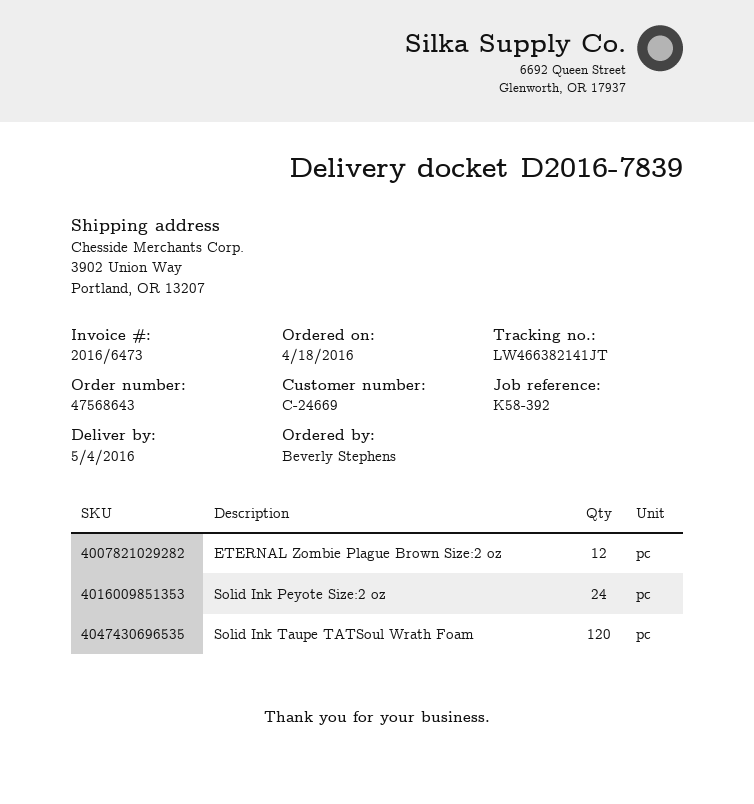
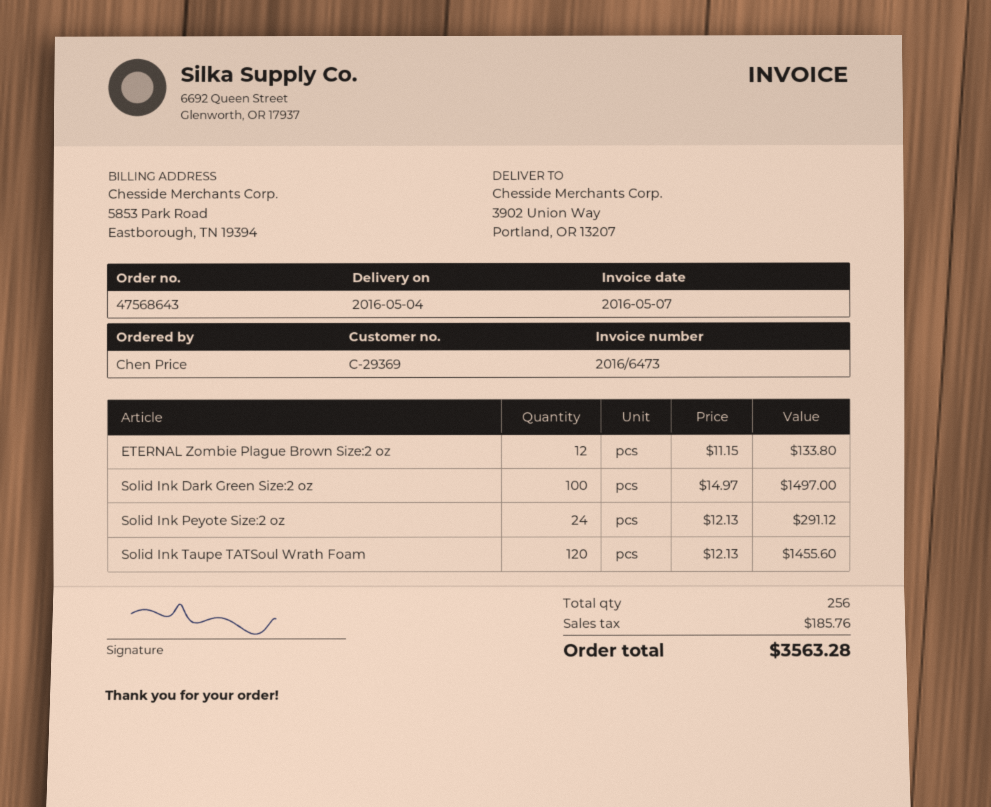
customer number: C-24669 -> C-29369
ordered by: Beverly Stephens -> Chen Price
Solid Ink Dark Green Size:2 oz: none -> 100

